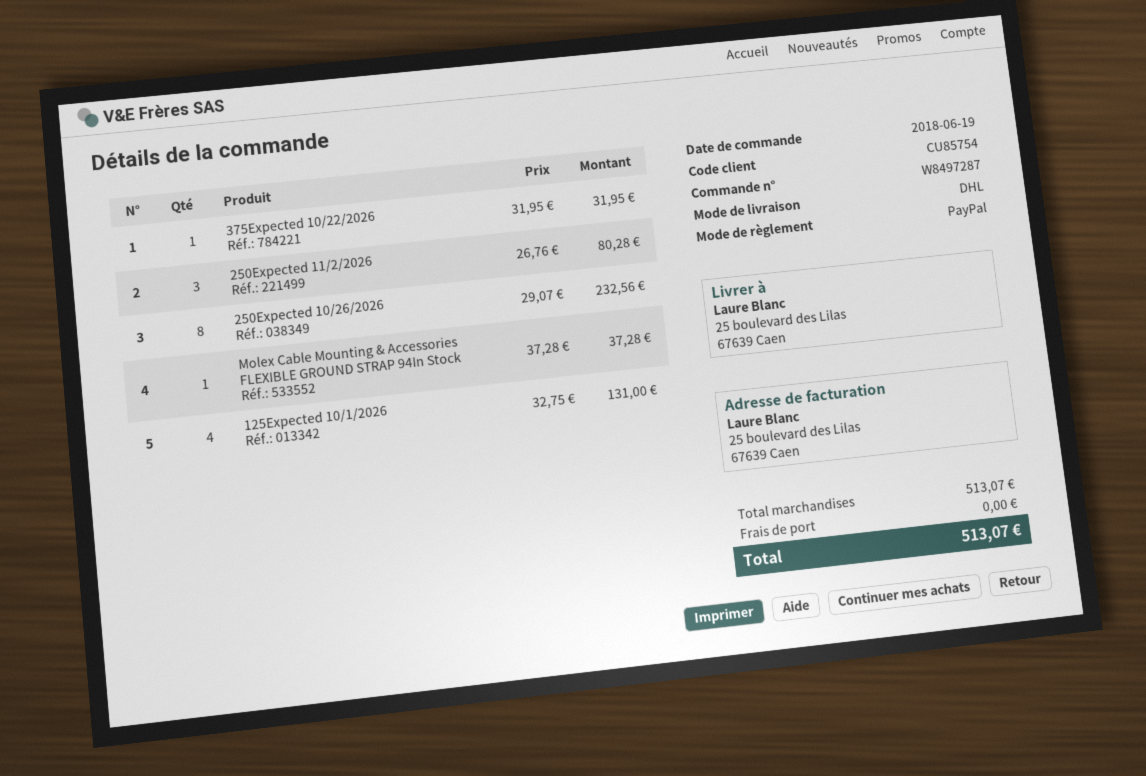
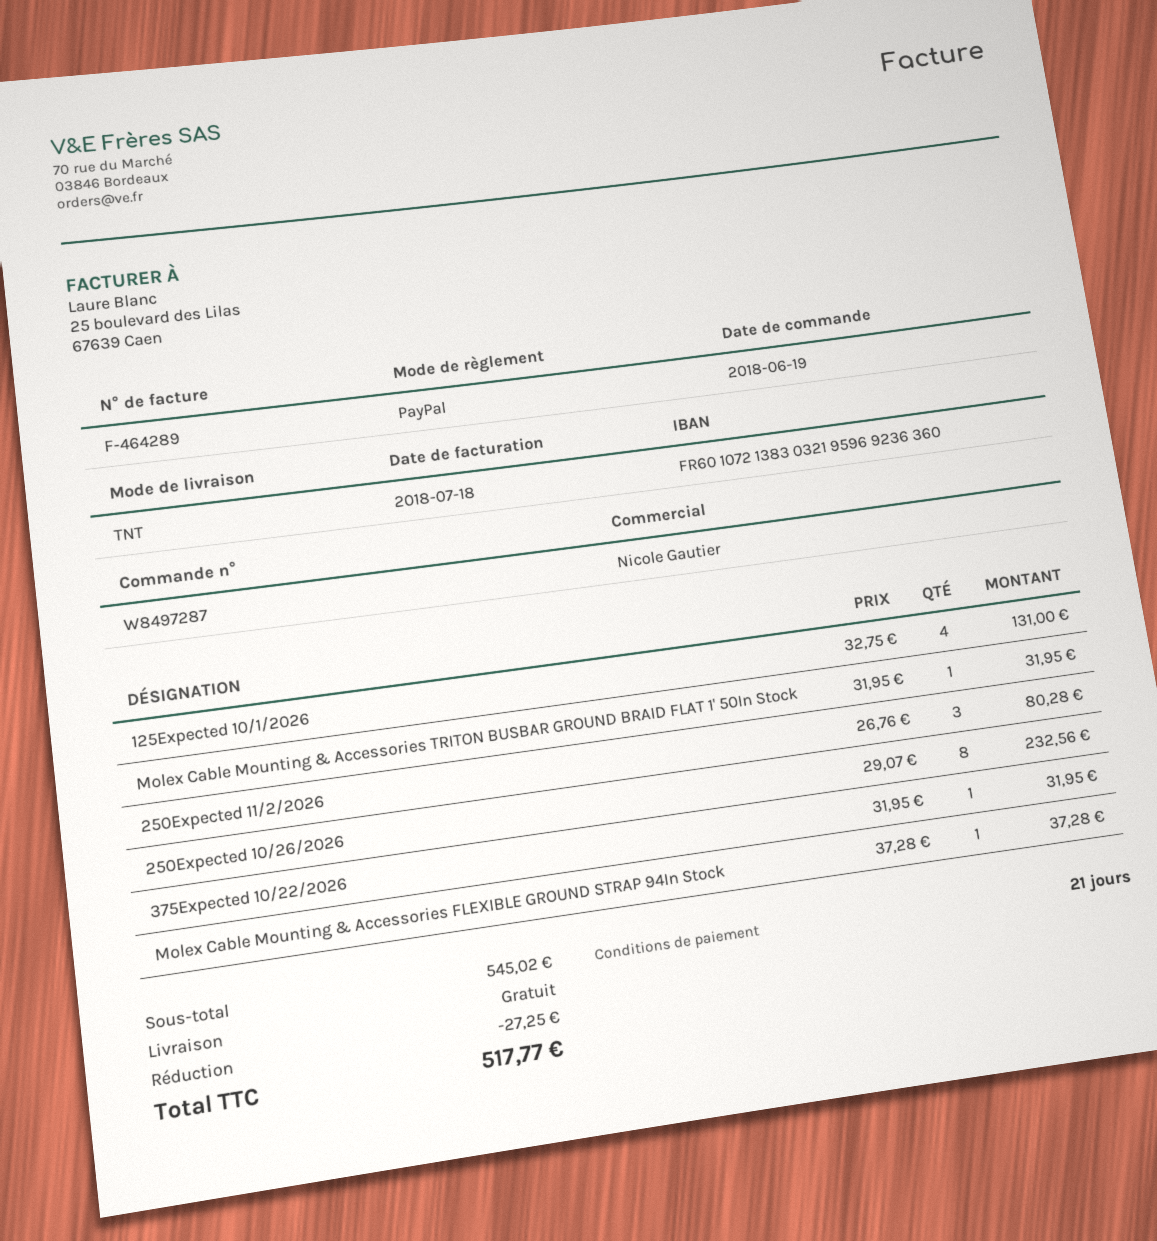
shipping method: DHL -> TNT
Molex Cable Mounting & Accessories TRITON BUSBAR GROUND BRAID FLAT 1' 50In Stock: none -> 1 x 31.95 = 31.95
subtotal: 513.07 -> 545.02
discount: none -> 27.25
total: 513.07 -> 517.77

